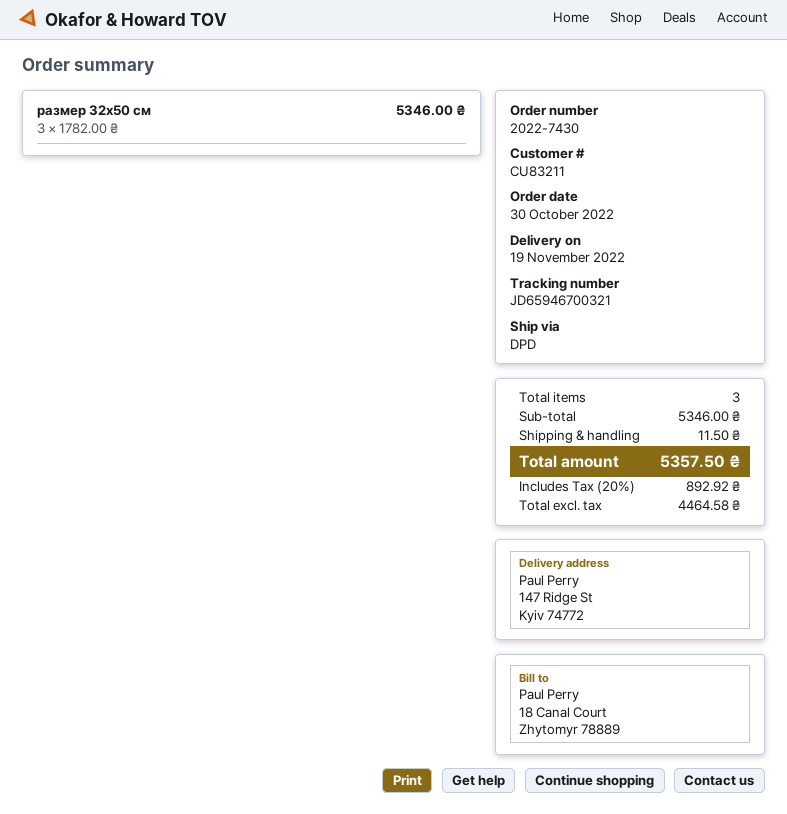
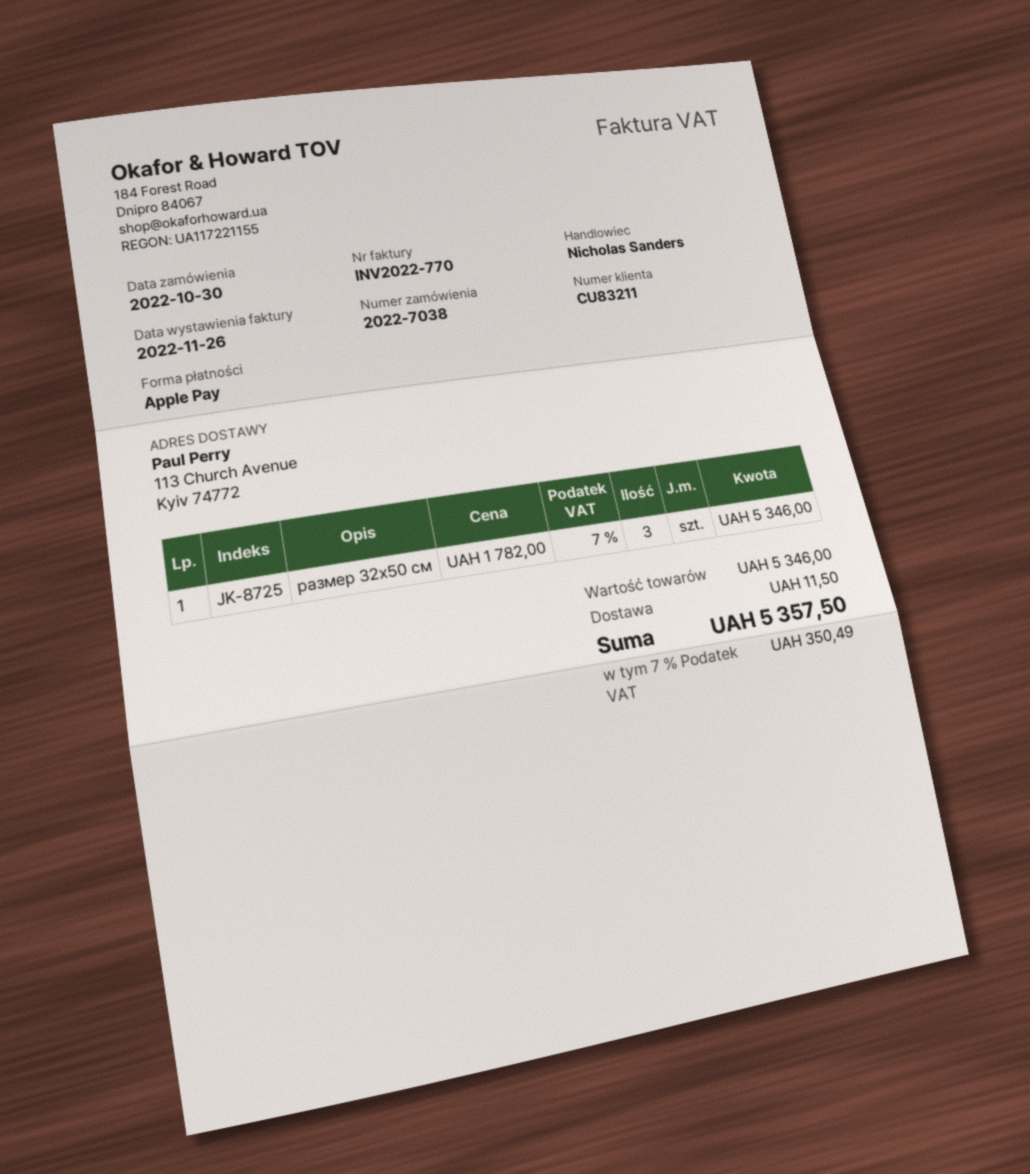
order number: 2022-7430 -> 2022-7038
ship to: 147 Ridge St, Kyiv 74772 -> 113 Church Avenue, Kyiv 74772
tax: 20% = 892.92 -> 7% = 350.49

